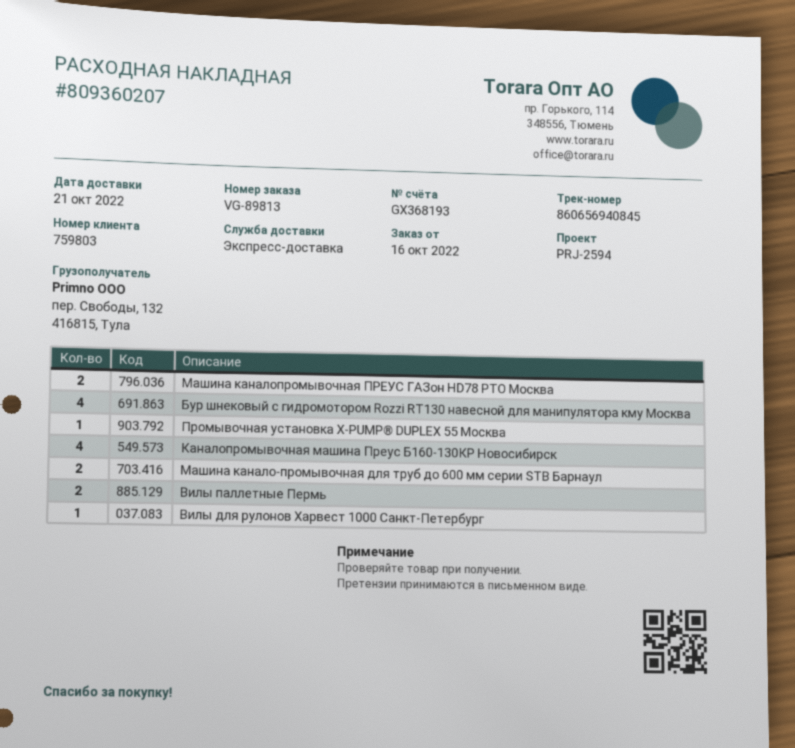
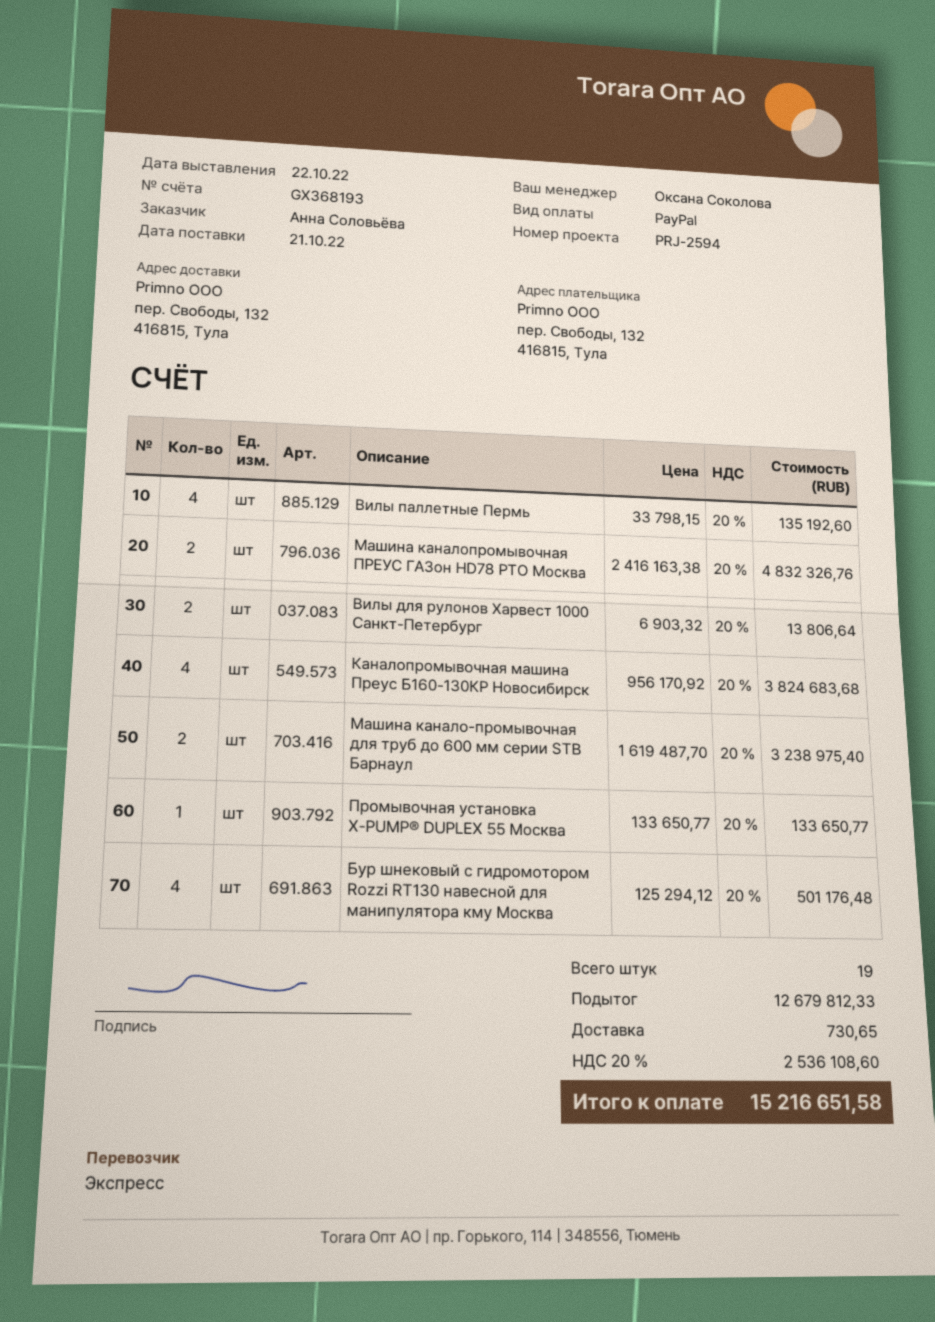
Вилы паллетные Пермь: 2 -> 4
Вилы для рулонов Харвест 1000 Санкт-Петербург: 1 -> 2

